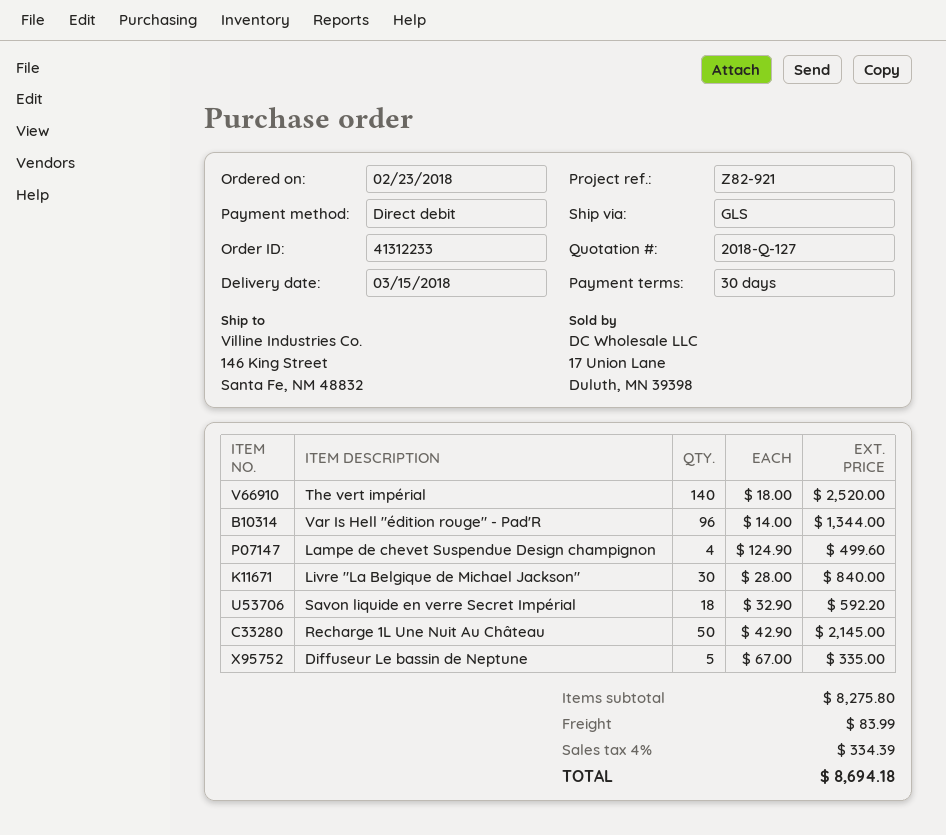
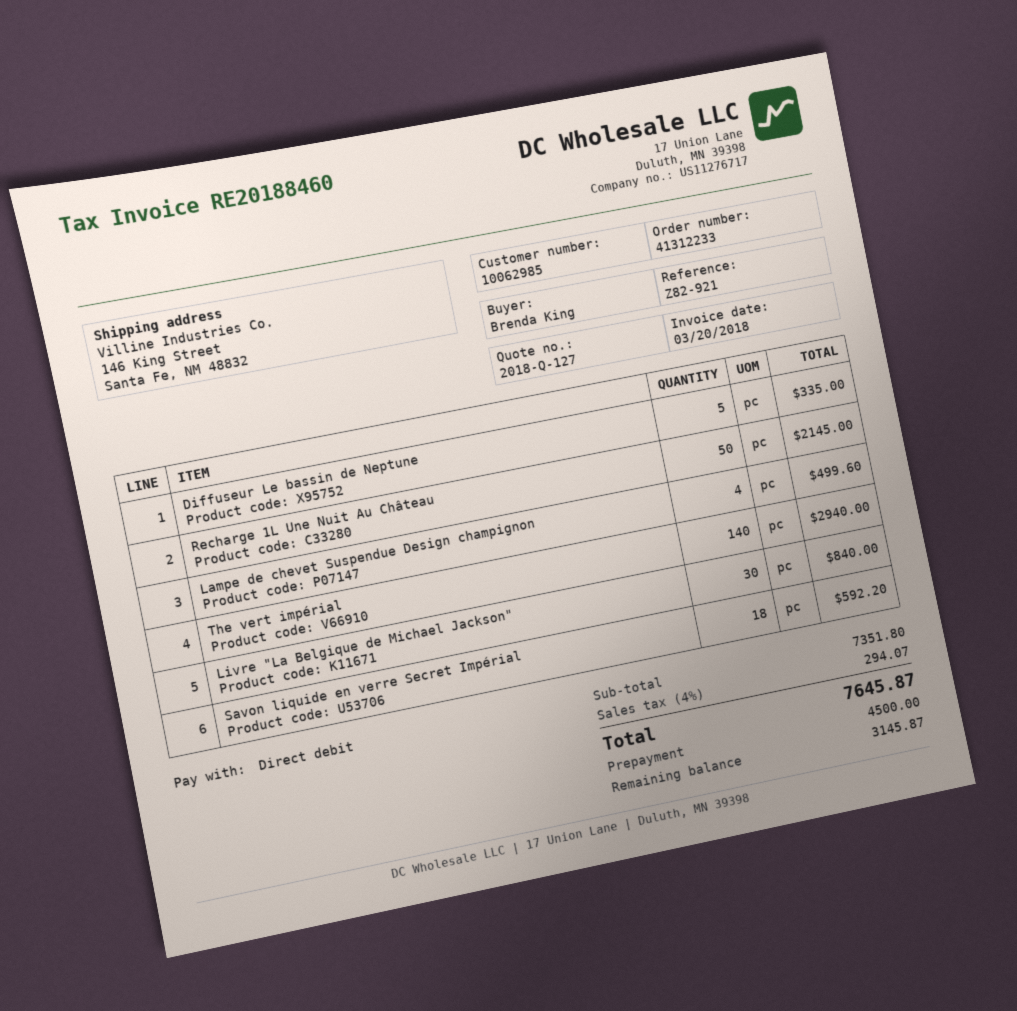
The vert impérial: 140 for 2520.00 -> 140 for 2940.00
Var Is Hell "édition rouge" - Pad'R: 96 for 1344.00 -> none
subtotal: 8275.80 -> 7351.80
shipping: 83.99 -> none
tax: 4% = 334.39 -> 4% = 294.07
total: 8694.18 -> 7645.87

